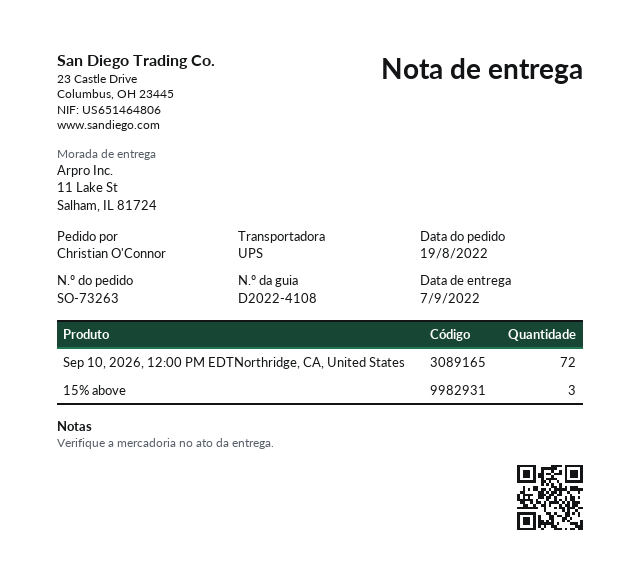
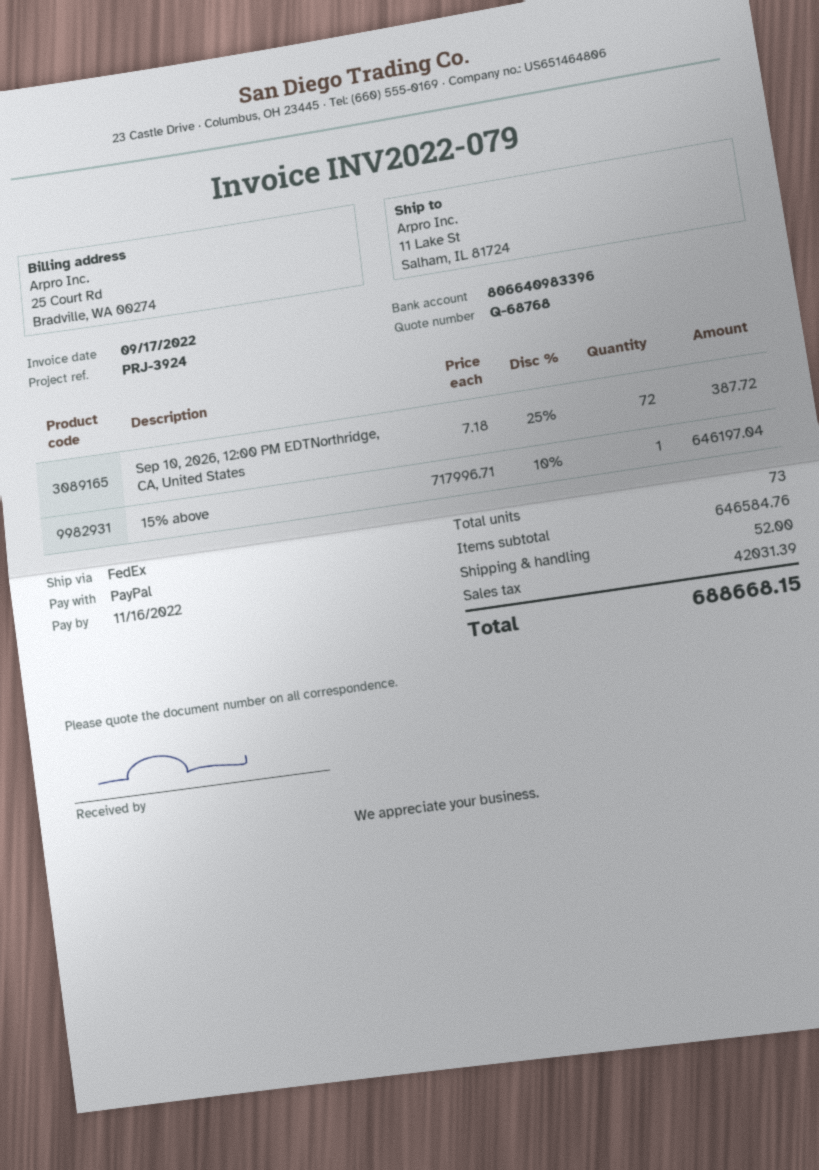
shipping method: UPS -> FedEx
15% above: 3 -> 1

